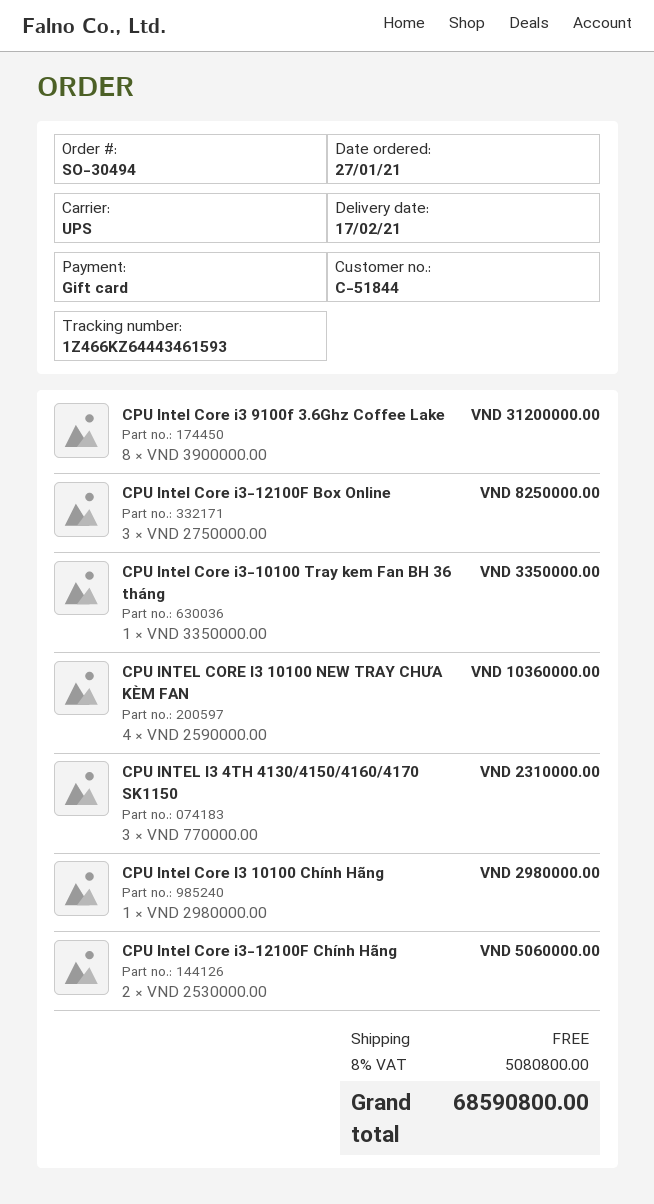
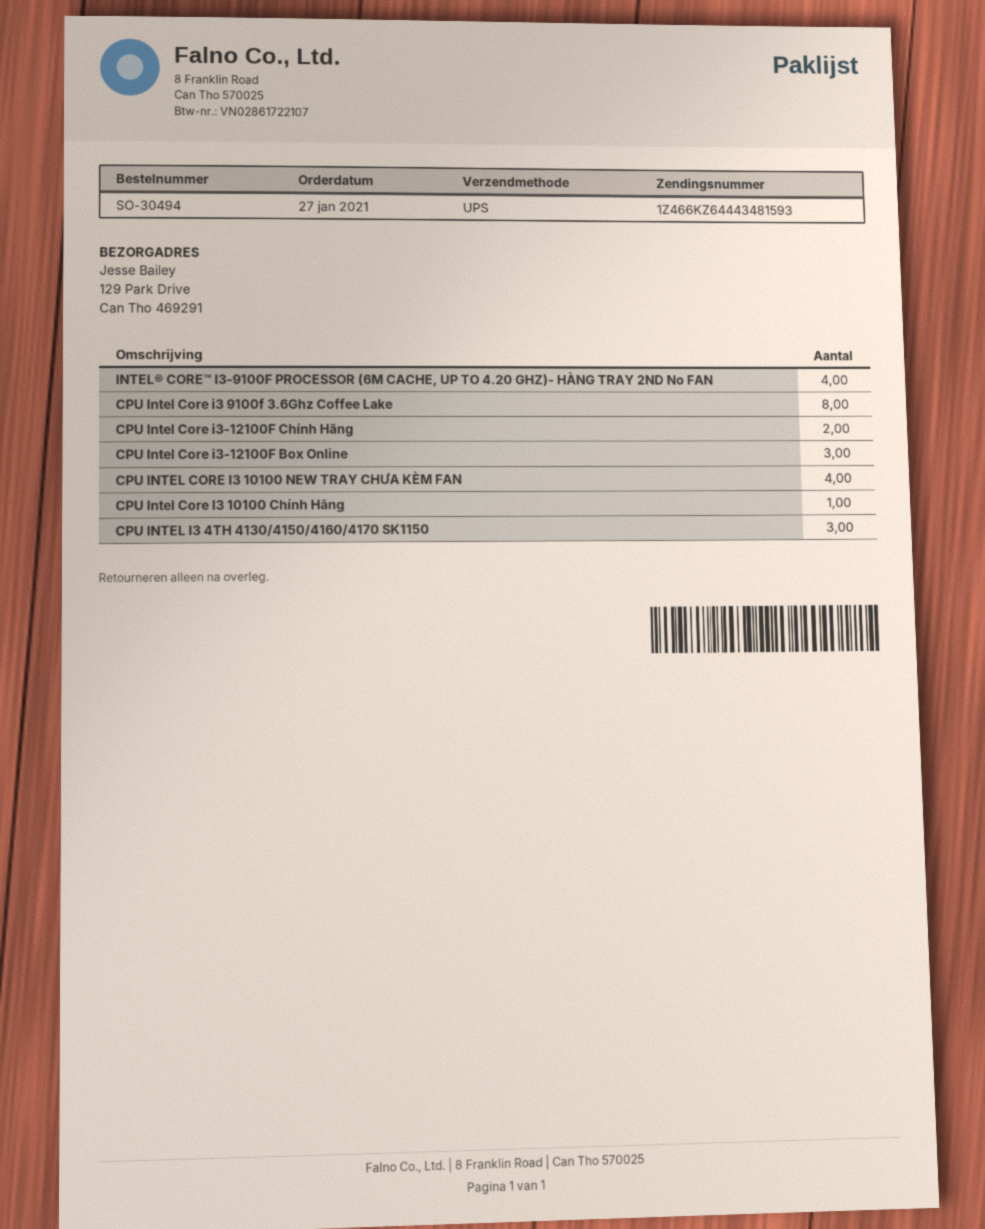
tracking number: 1Z466KZ64443461593 -> 1Z466KZ64443481593
CPU Intel Core i3-10100 Tray kem Fan BH 36 tháng: 1 -> none
INTEL® CORE™ I3-9100F PROCESSOR (6M CACHE, UP TO 4.20 GHZ)- HÀNG TRAY 2ND No FAN: none -> 4

